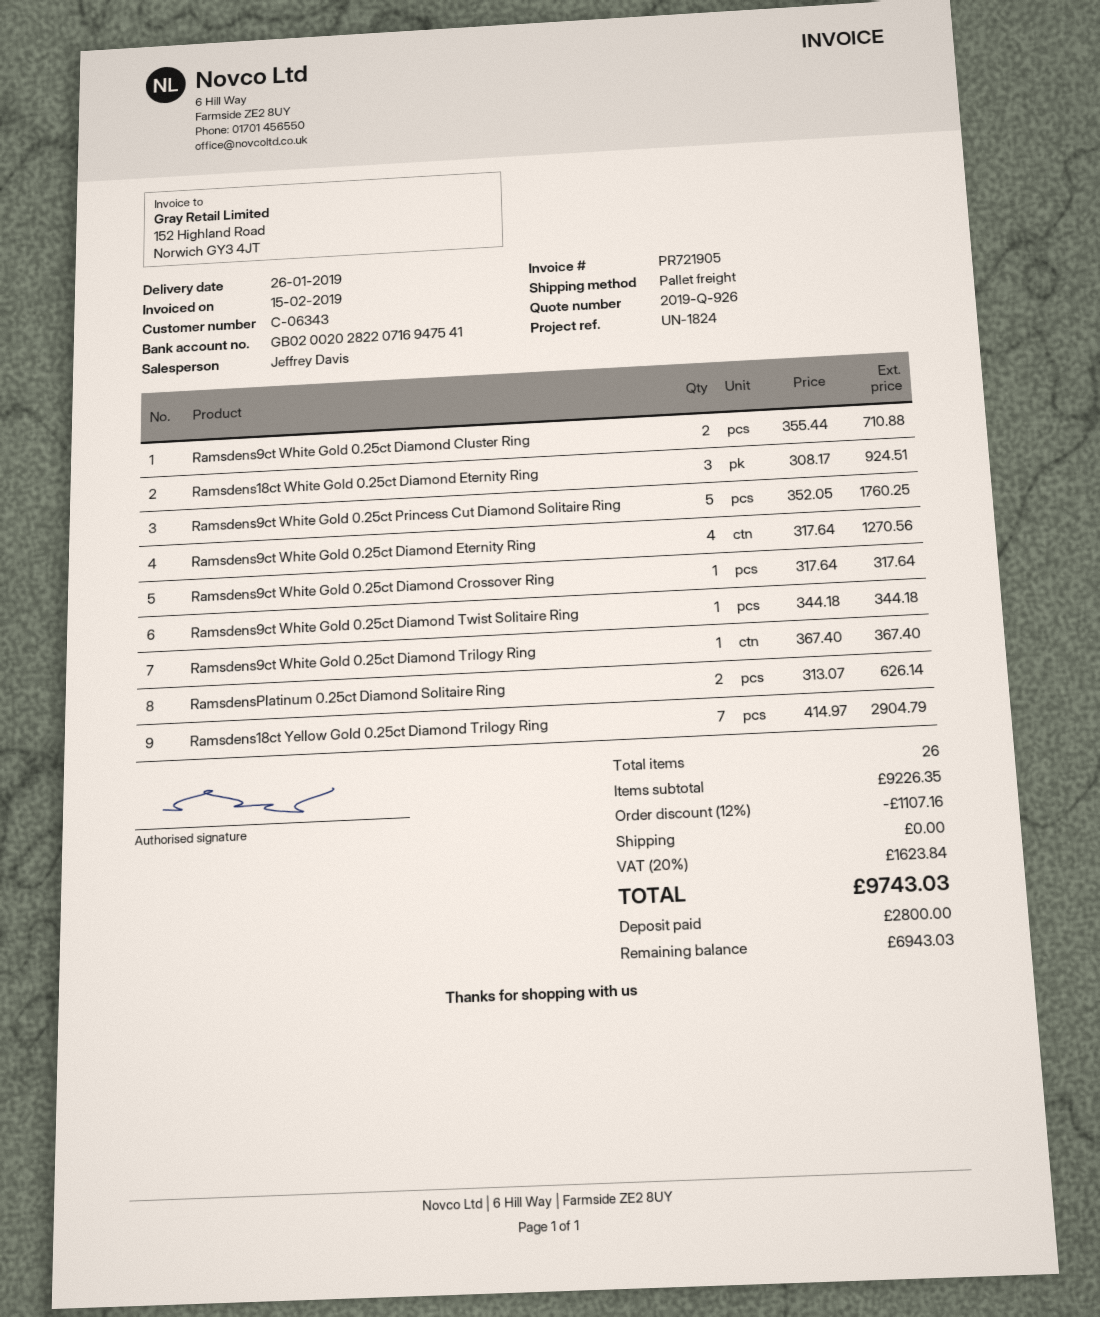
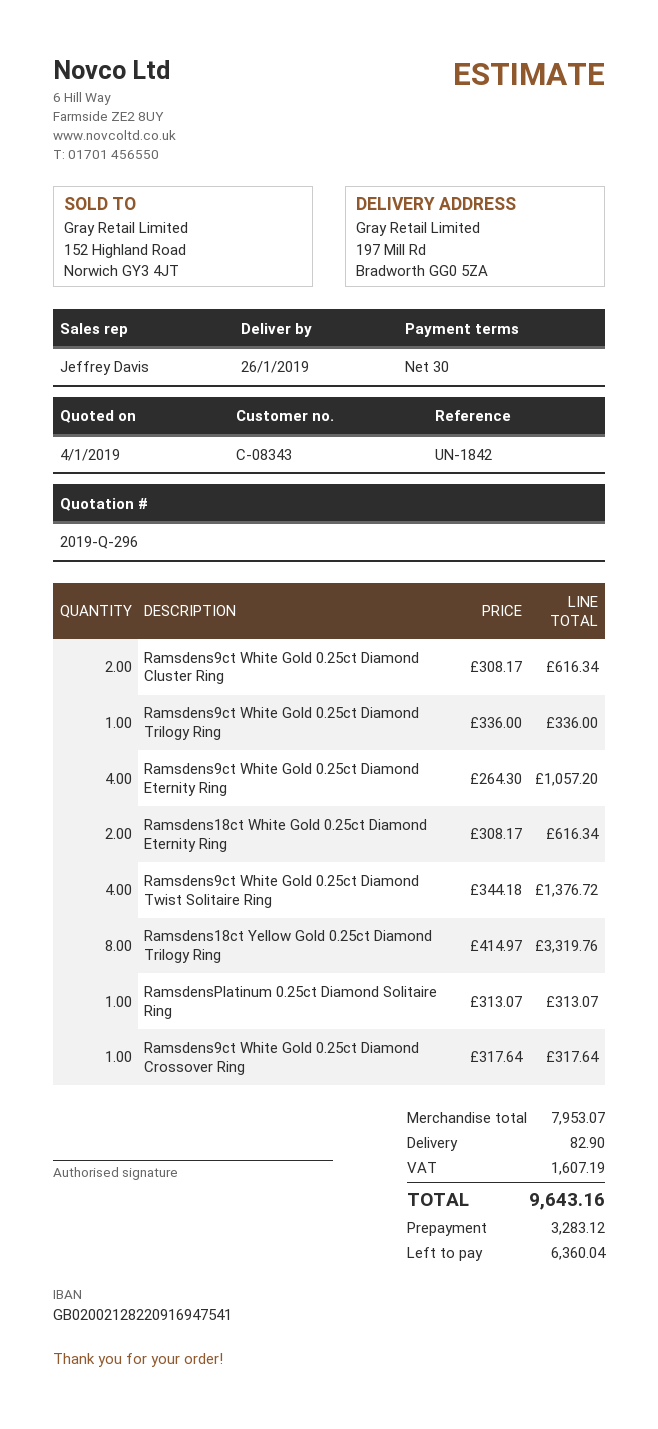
quote number: 2019-Q-926 -> 2019-Q-296
customer number: C-06343 -> C-08343
reference: UN-1824 -> UN-1842
bank account: GB02002028220716947541 -> GB02002128220916947541
Ramsdens9ct White Gold 0.25ct Diamond Cluster Ring: 2 x 355.44 = 710.88 -> 2 x 308.17 = 616.34
Ramsdens18ct White Gold 0.25ct Diamond Eternity Ring: 3 x 308.17 = 924.51 -> 2 x 308.17 = 616.34
Ramsdens9ct White Gold 0.25ct Princess Cut Diamond Solitaire Ring: 5 x 352.05 = 1760.25 -> none
Ramsdens9ct White Gold 0.25ct Diamond Eternity Ring: 4 x 317.64 = 1270.56 -> 4 x 264.30 = 1057.20
Ramsdens9ct White Gold 0.25ct Diamond Twist Solitaire Ring: 1 x 344.18 = 344.18 -> 4 x 344.18 = 1376.72
Ramsdens9ct White Gold 0.25ct Diamond Trilogy Ring: 1 x 367.40 = 367.40 -> 1 x 336.00 = 336.00
RamsdensPlatinum 0.25ct Diamond Solitaire Ring: 2 x 313.07 = 626.14 -> 1 x 313.07 = 313.07
Ramsdens18ct Yellow Gold 0.25ct Diamond Trilogy Ring: 7 x 414.97 = 2904.79 -> 8 x 414.97 = 3319.76
subtotal: 9226.35 -> 7953.07
discount: 12% = 1107.16 -> none
shipping: 0.00 -> 82.90
tax: 1623.84 -> 1607.19
total: 9743.03 -> 9643.16
deposit: 2800.00 -> 3283.12
balance: 6943.03 -> 6360.04

